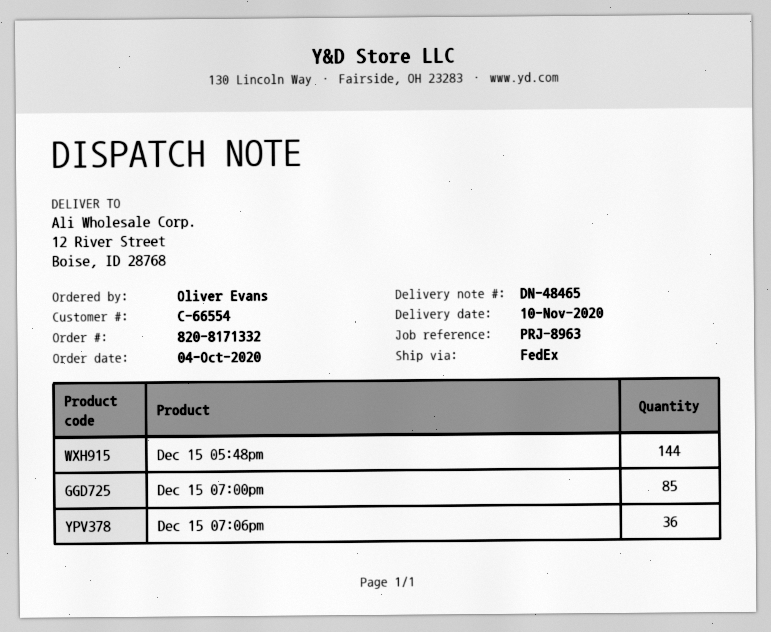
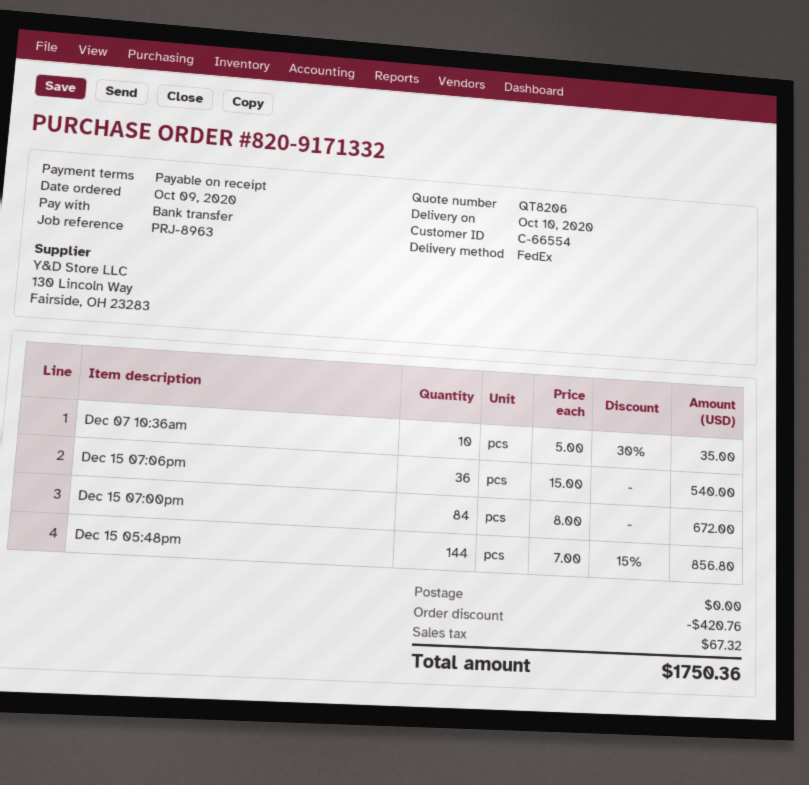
order number: 820-8171332 -> 820-9171332
order date: 2020-10-04 -> 2020-10-09
delivery date: 2020-11-10 -> 2020-10-10
Dec 15 07:00pm: 85 -> 84
Dec 07 10:36am: none -> 10

